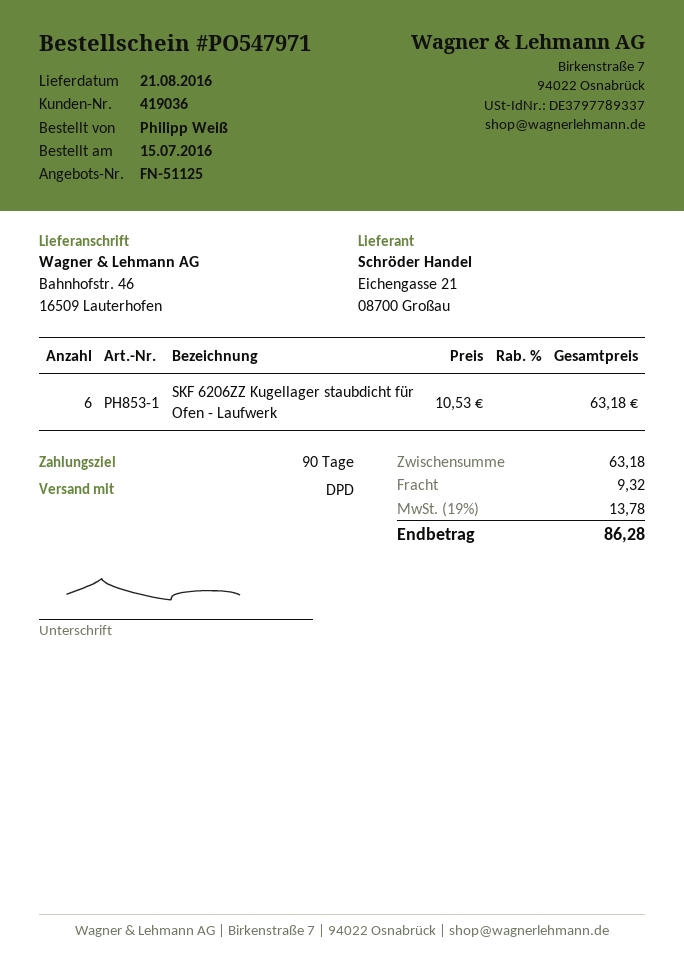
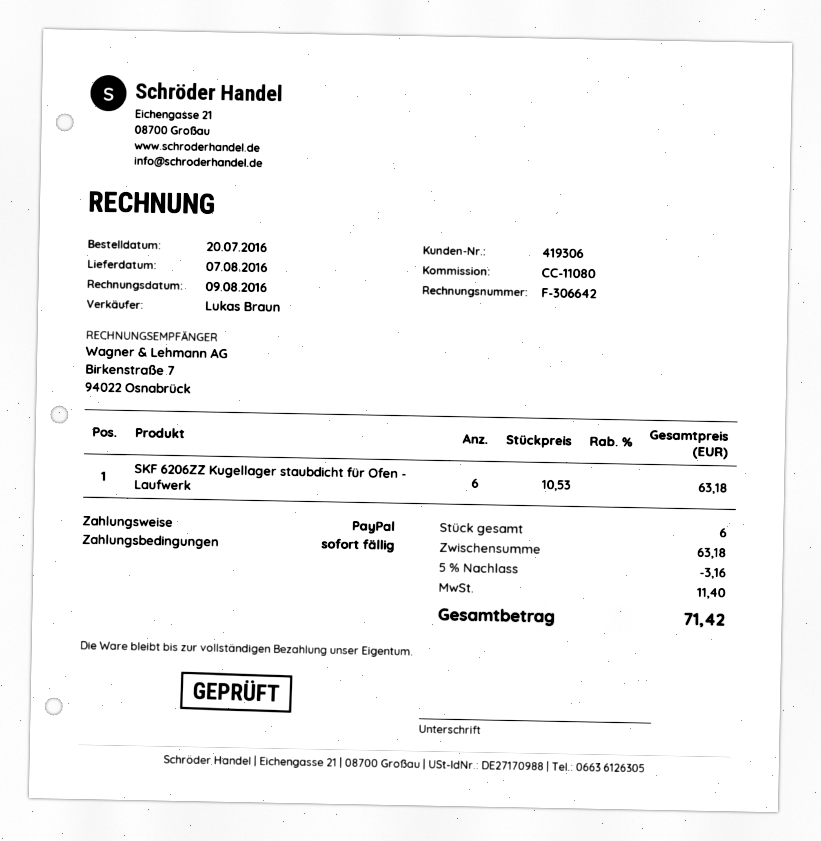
order date: 2016-07-15 -> 2016-07-20
delivery date: 2016-08-21 -> 2016-08-07
payment terms: 90 days -> on receipt
customer number: 419036 -> 419306
discount: none -> 5% = 3.16
shipping: 9.32 -> none
tax: 13.78 -> 11.40
total: 86.28 -> 71.42

